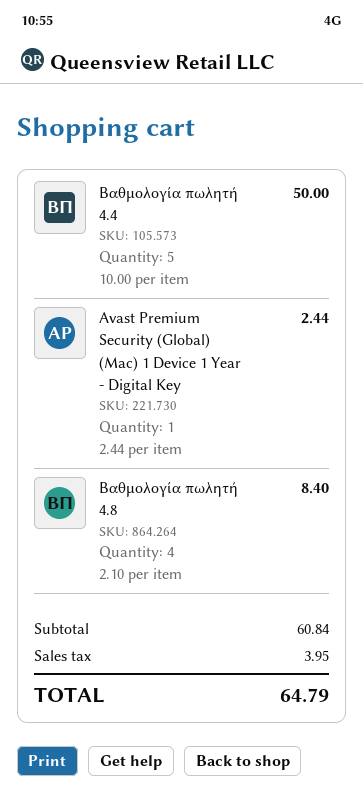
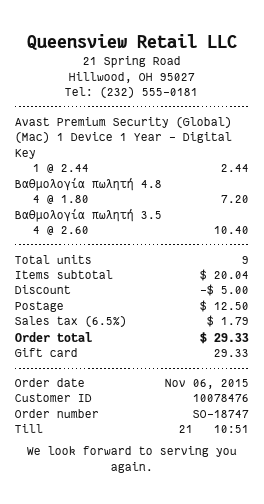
Βαθμολογία πωλητή 4.4: 5 x 10.00 = 50.00 -> none
Βαθμολογία πωλητή 4.8: 4 x 2.10 = 8.40 -> 4 x 1.80 = 7.20
Βαθμολογία πωλητή 3.5: none -> 4 x 2.60 = 10.40
subtotal: 60.84 -> 20.04
discount: none -> 5.00
shipping: none -> 12.50
tax: 3.95 -> 1.79
total: 64.79 -> 29.33

